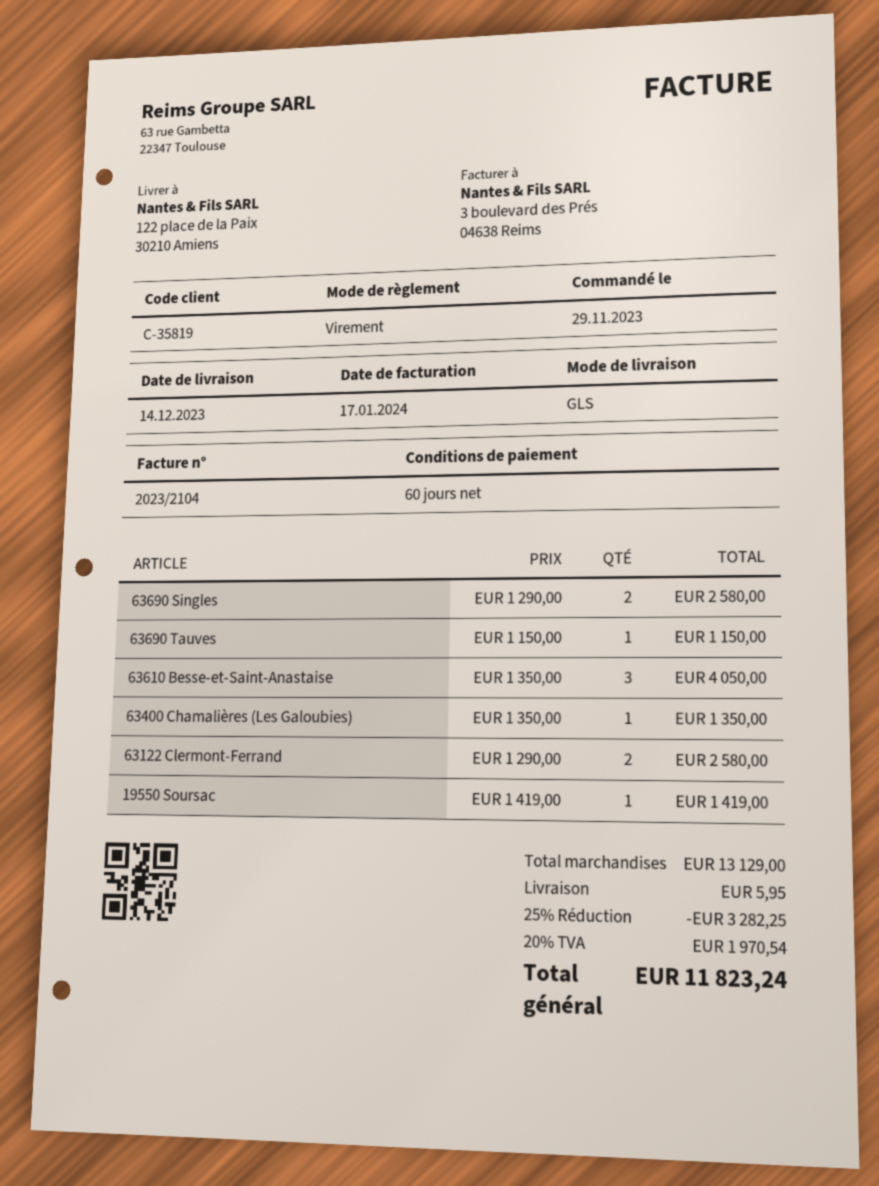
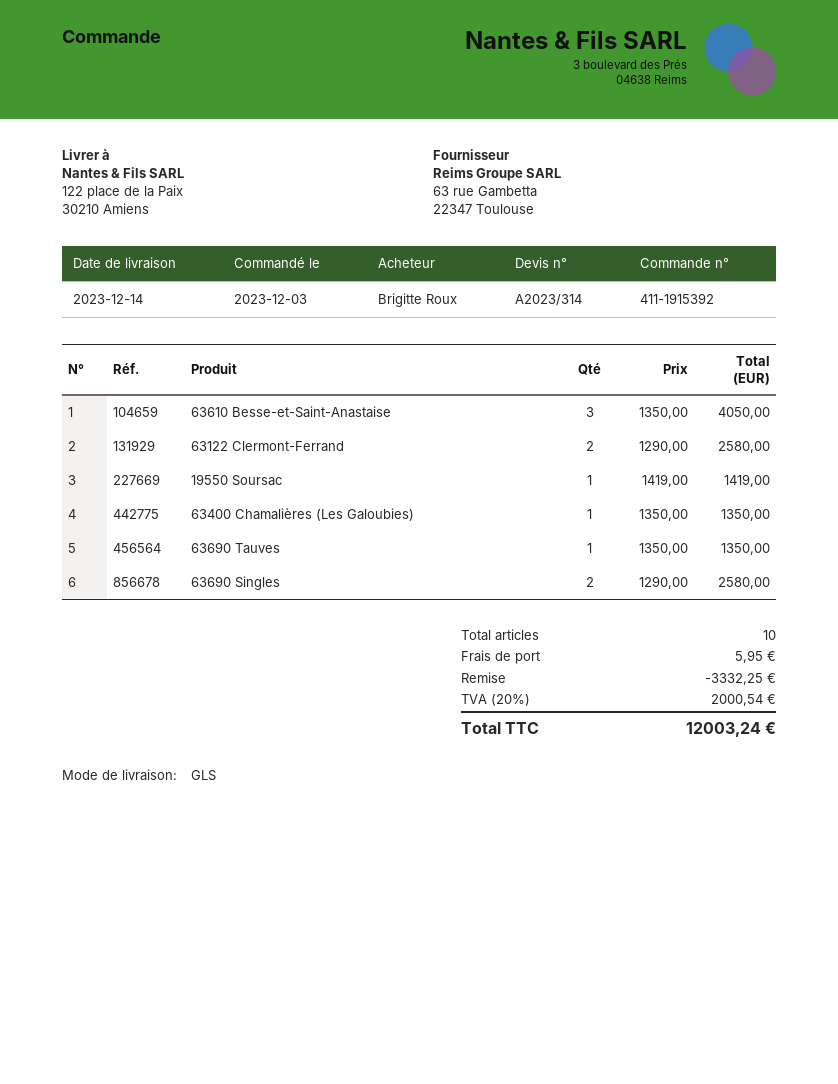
order date: 2023-11-29 -> 2023-12-03
63690 Tauves: 1 x 1150.00 = 1150.00 -> 1 x 1350.00 = 1350.00
discount: 3282.25 -> 3332.25
tax: 20% = 1970.54 -> 20% = 2000.54
total: 11823.24 -> 12003.24

